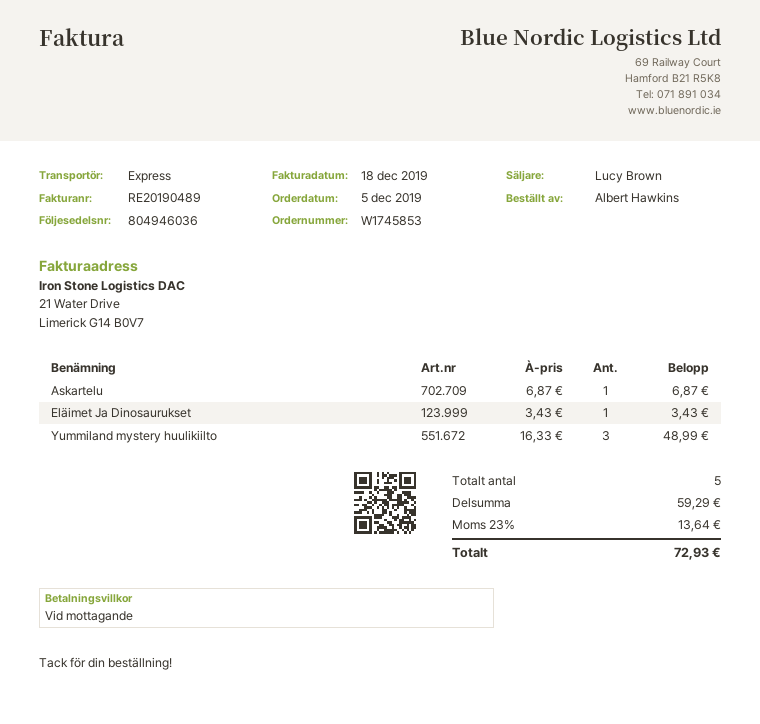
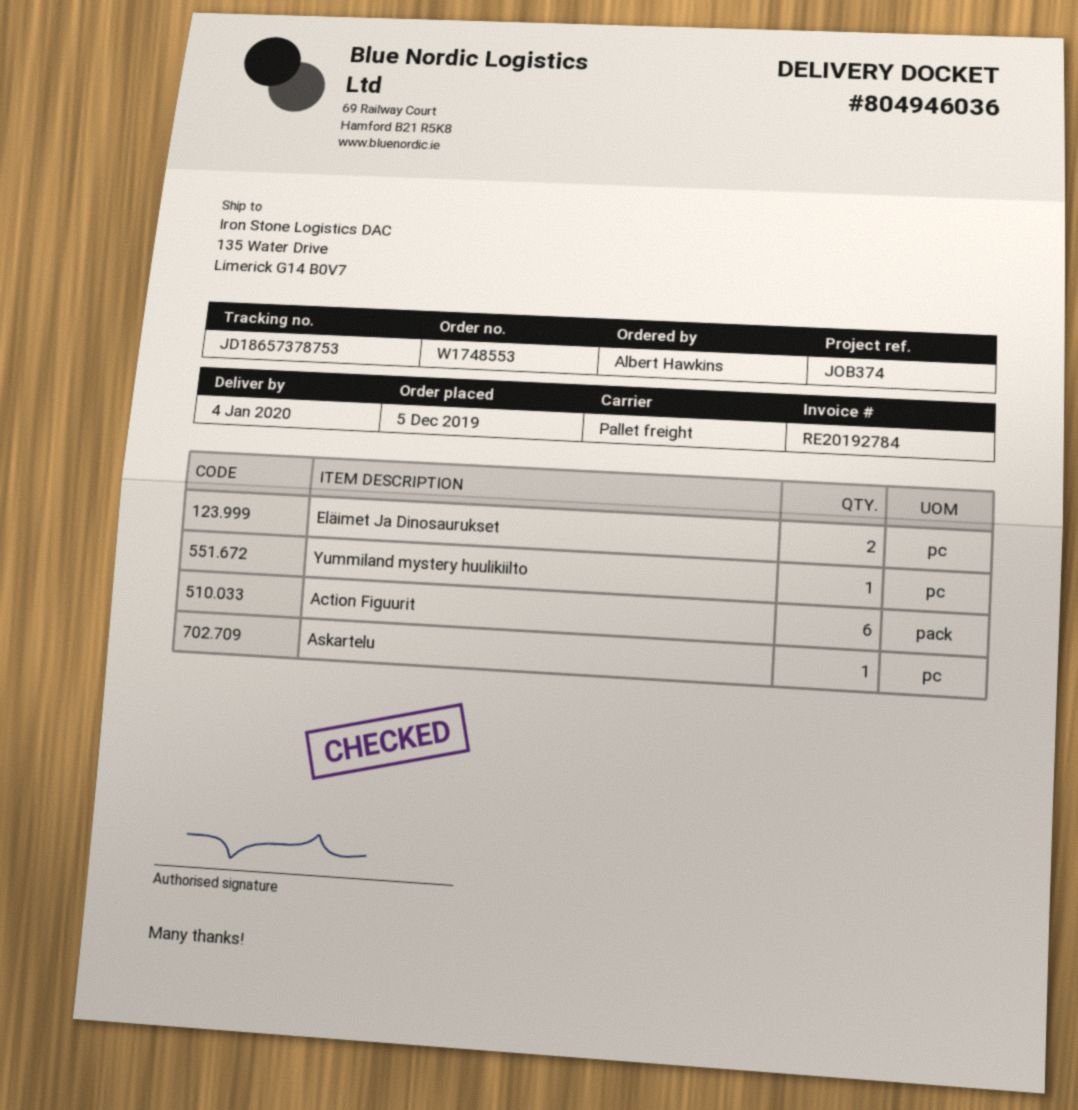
order number: W1745853 -> W1748553
invoice number: RE20190489 -> RE20192784
shipping method: express -> pallet freight
Eläimet Ja Dinosaurukset: 1 -> 2
Yummiland mystery huulikiilto: 3 -> 1
Action Figuurit: none -> 6

